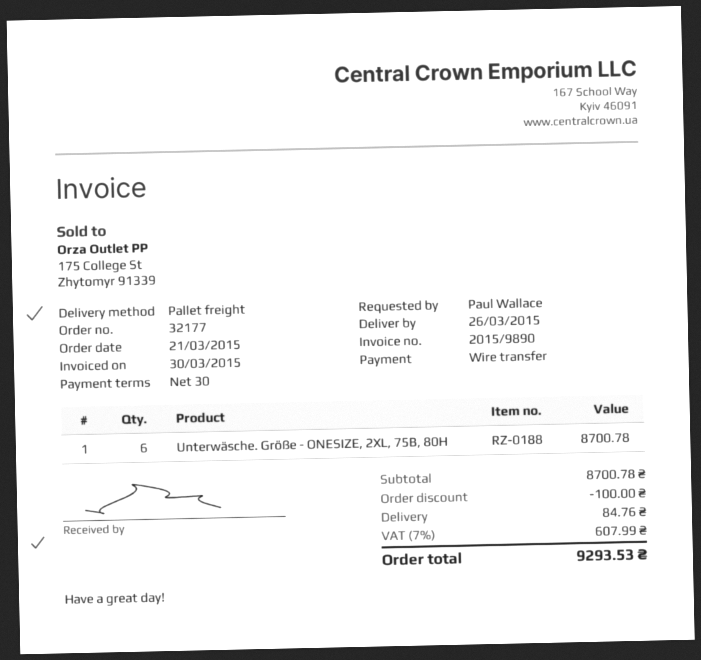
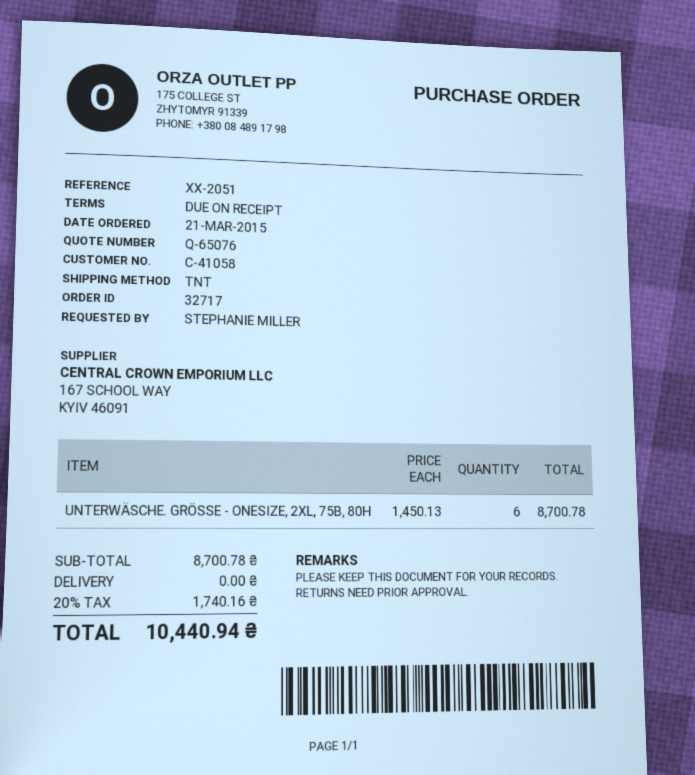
order number: 32177 -> 32717
payment terms: 30 days -> on receipt
ordered by: Paul Wallace -> STEPHANIE MILLER
shipping method: pallet freight -> TNT
discount: 100.00 -> none
shipping: 84.76 -> 0.00
tax: 7% = 607.99 -> 20% = 1740.16
total: 9293.53 -> 10440.94

